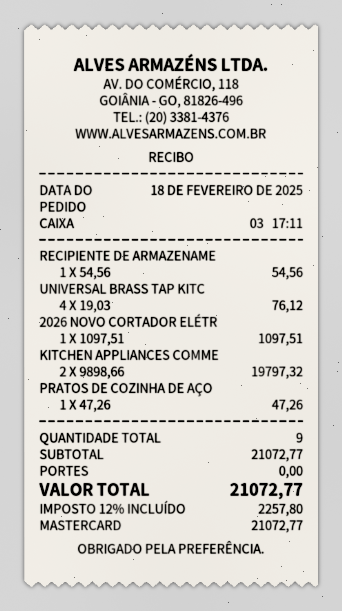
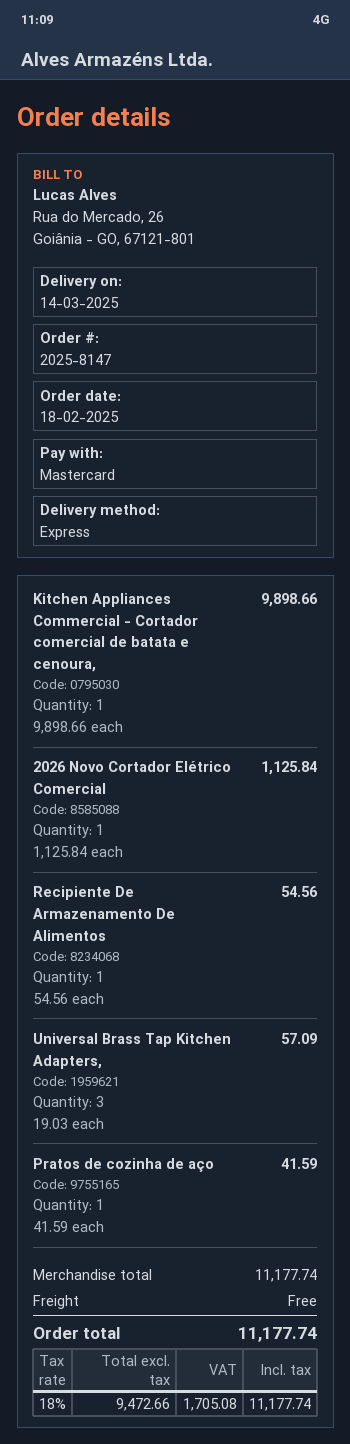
UNIVERSAL BRASS TAP KITC: 4 x 19.03 = 76.12 -> 3 x 19.03 = 57.09
2026 NOVO CORTADOR ELÉTR: 1 x 1097.51 = 1097.51 -> 1 x 1125.84 = 1125.84
KITCHEN APPLIANCES COMME: 2 x 9898.66 = 19797.32 -> 1 x 9898.66 = 9898.66
PRATOS DE COZINHA DE AÇO: 1 x 47.26 = 47.26 -> 1 x 41.59 = 41.59
subtotal: 21072.77 -> 11177.74
tax: 12% = 2257.80 -> 18% = 1705.08
total: 21072.77 -> 11177.74

